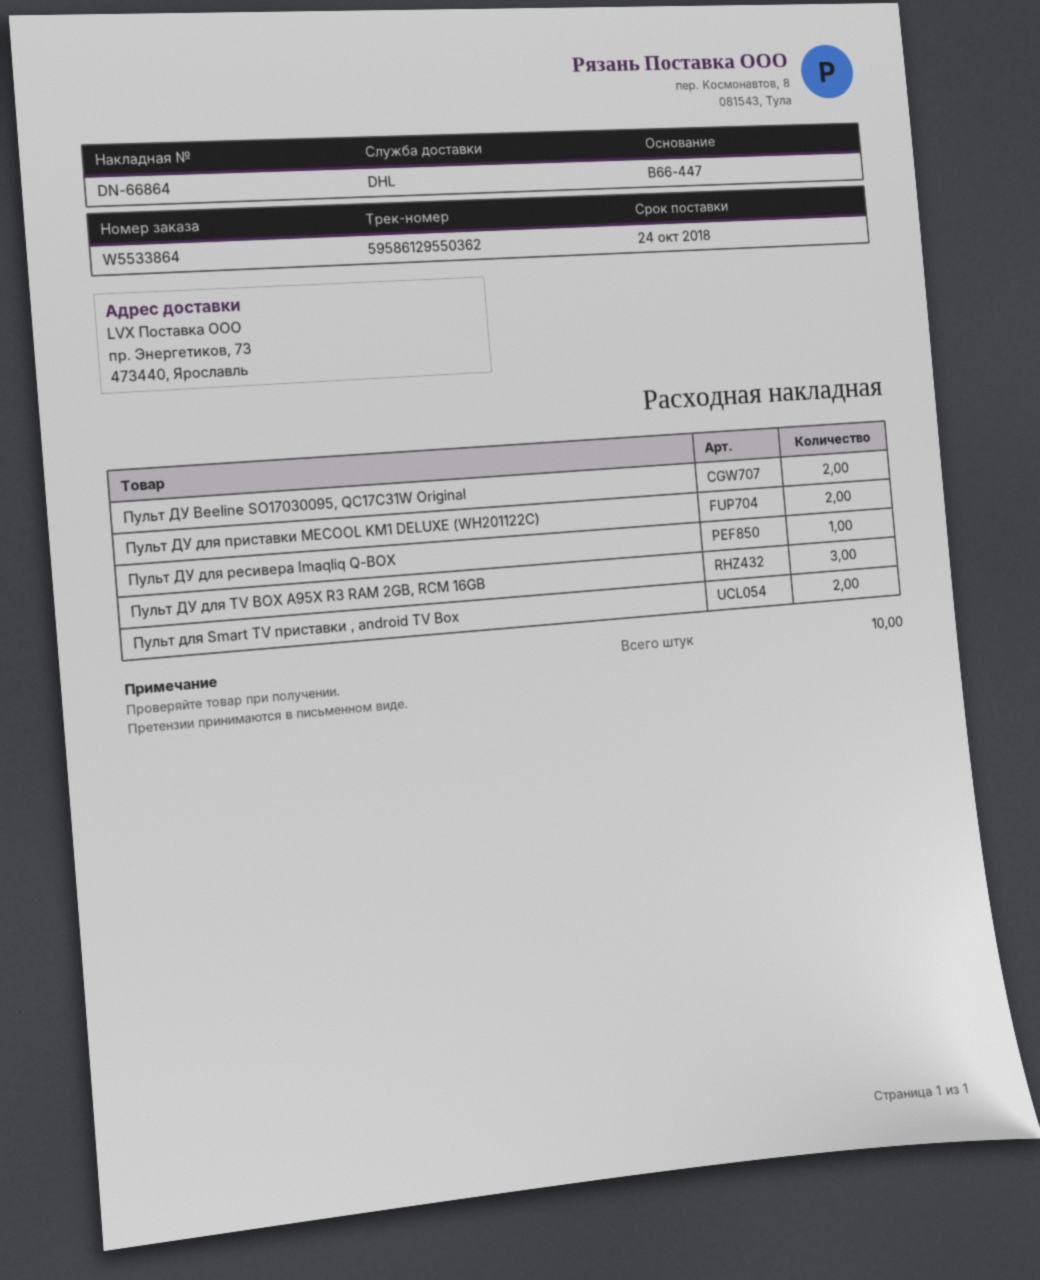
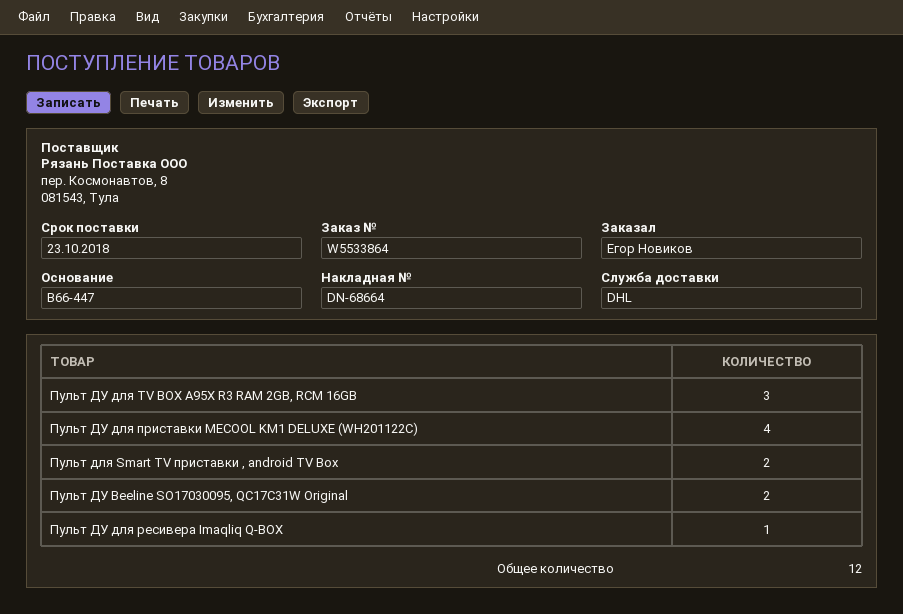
delivery note number: DN-66864 -> DN-68664
delivery date: 2018-10-24 -> 2018-10-23
Пульт ДУ для приставки MECOOL KM1 DELUXE (WH201122C): 2 -> 4
total quantity: 10 -> 12

